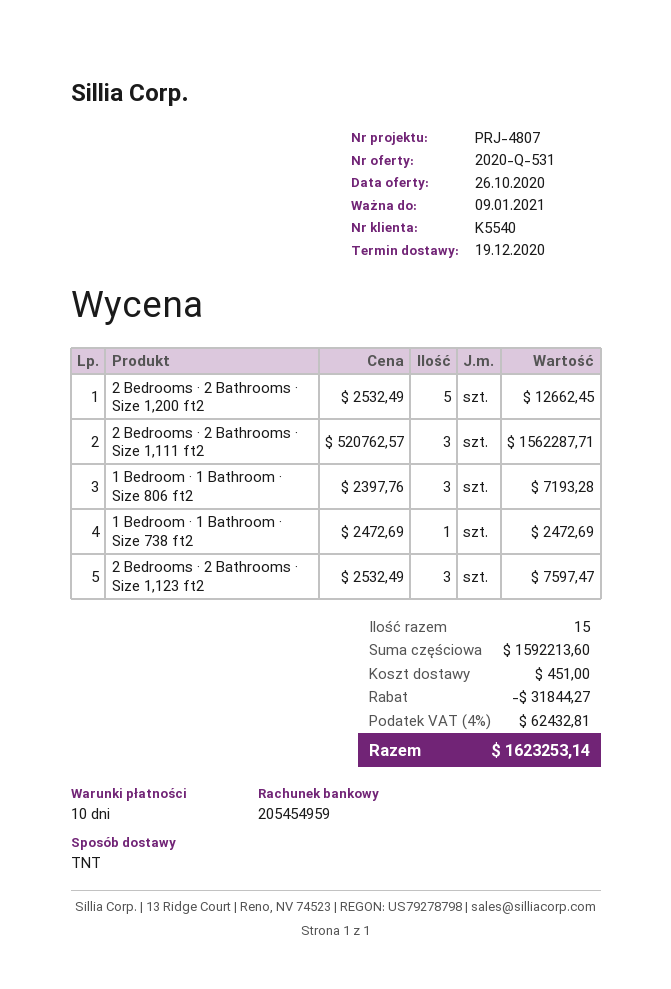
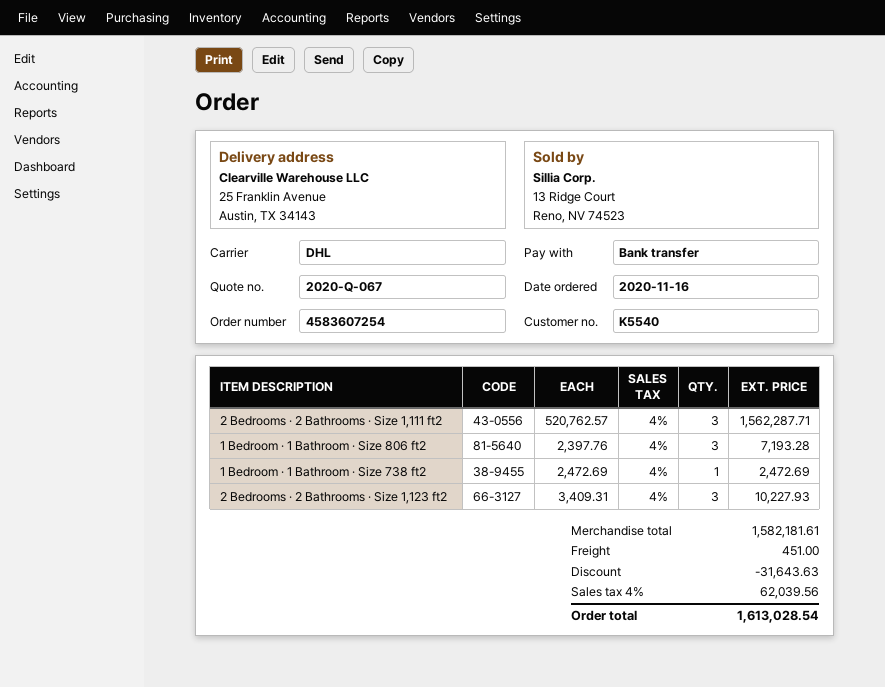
quote number: 2020-Q-531 -> 2020-Q-067
shipping method: TNT -> DHL
2 Bedrooms · 2 Bathrooms · Size 1,200 ft2: 5 x 2532.49 = 12662.45 -> none
2 Bedrooms · 2 Bathrooms · Size 1,123 ft2: 3 x 2532.49 = 7597.47 -> 3 x 3409.31 = 10227.93
subtotal: 1592213.60 -> 1582181.61
discount: 31844.27 -> 31643.63
tax: 4% = 62432.81 -> 4% = 62039.56
total: 1623253.14 -> 1613028.54

